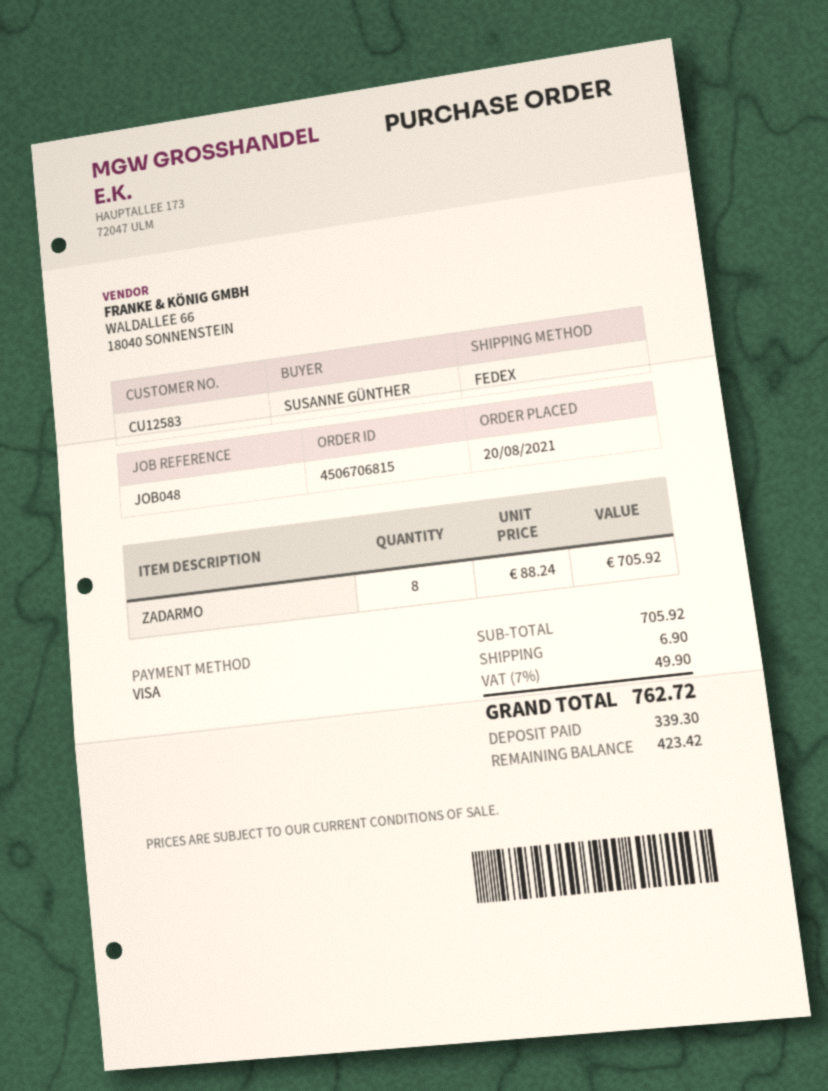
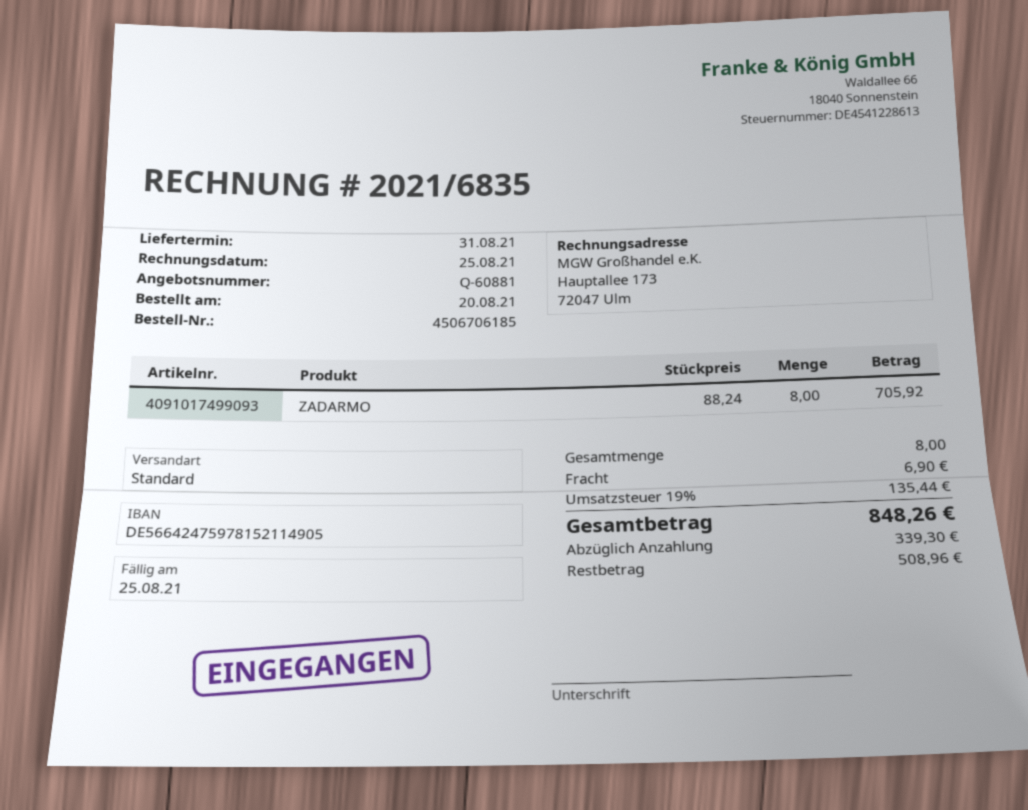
order number: 4506706815 -> 4506706185
shipping method: FedEx -> standard
tax: 7% = 49.90 -> 19% = 135.44
total: 762.72 -> 848.26
balance: 423.42 -> 508.96

